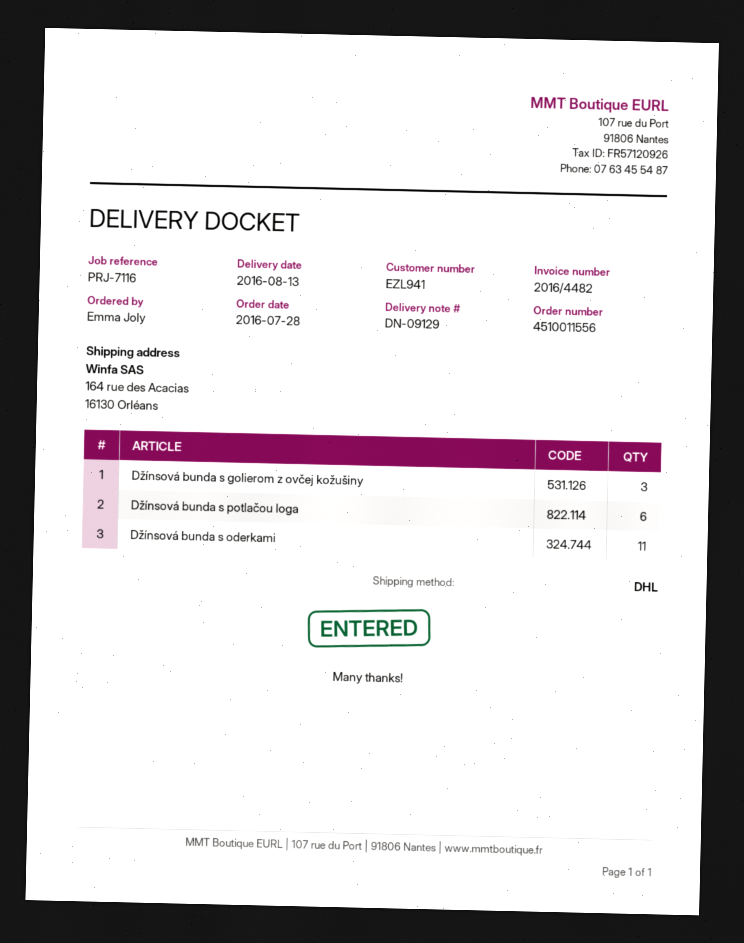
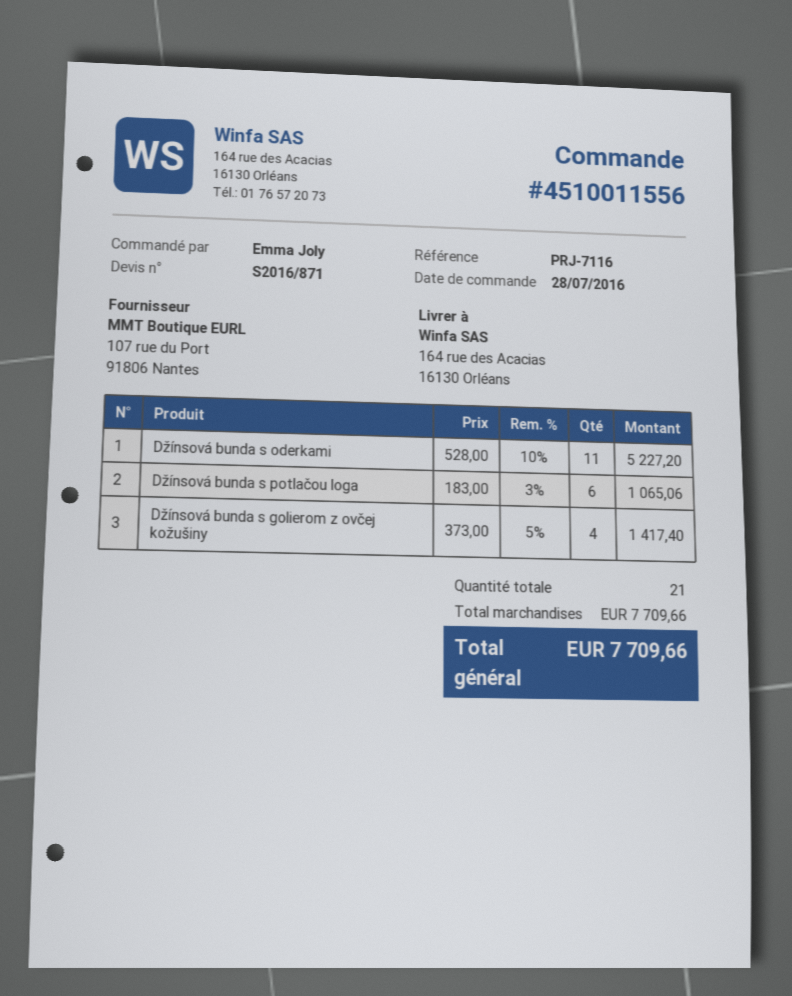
Džínsová bunda s golierom z ovčej kožušiny: 3 -> 4

